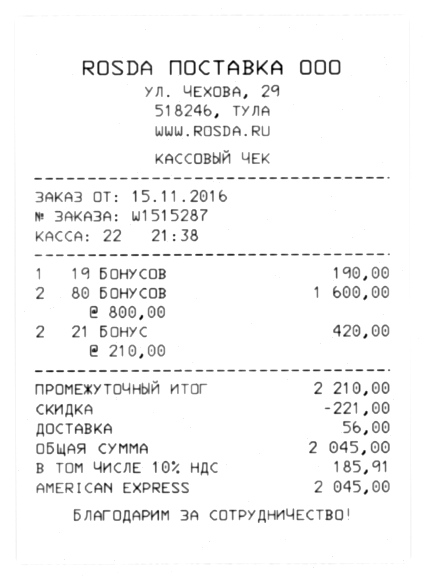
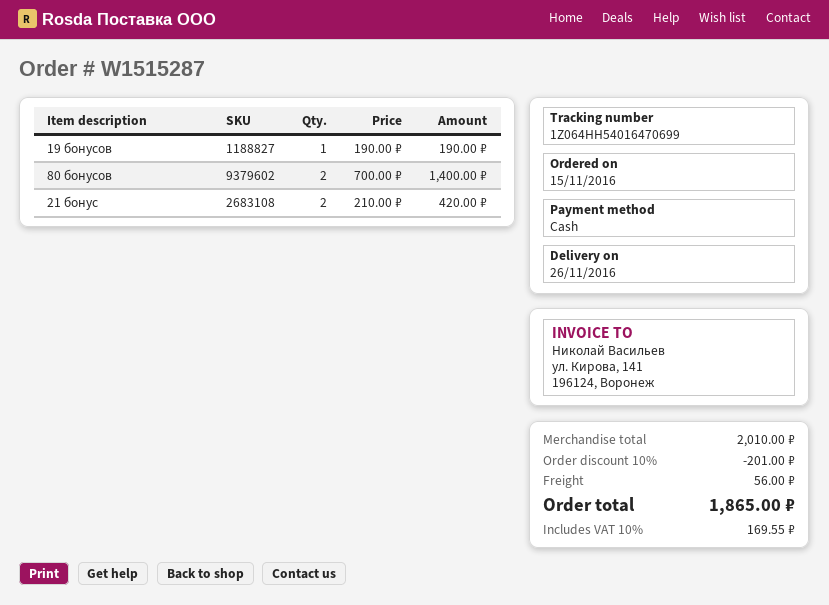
payment method: American Express -> cash
80 БОНУСОВ: 2 x 800.00 = 1600.00 -> 2 x 700.00 = 1400.00
subtotal: 2210.00 -> 2010.00
discount: 221.00 -> 201.00
tax: 10% = 185.91 -> 10% = 169.55
total: 2045.00 -> 1865.00

